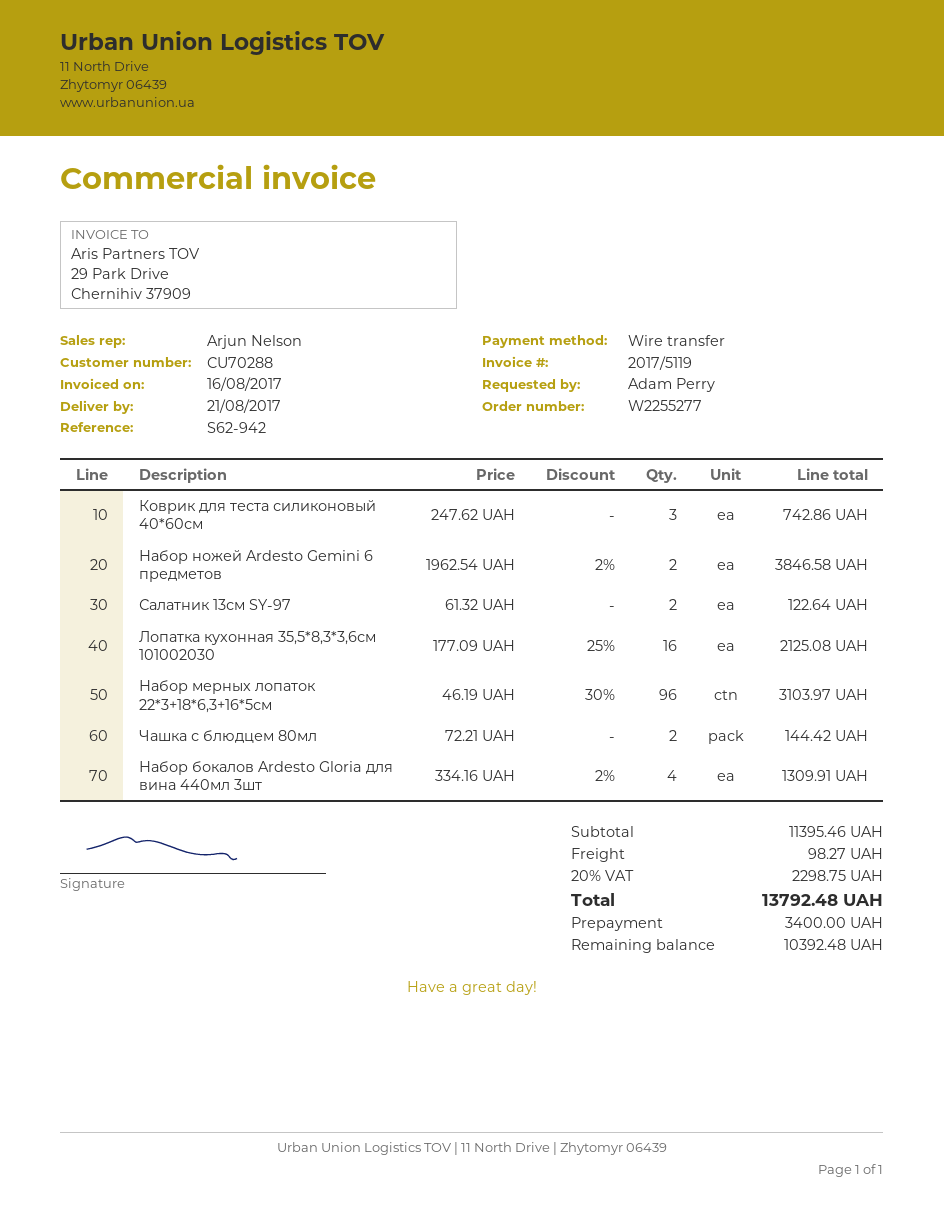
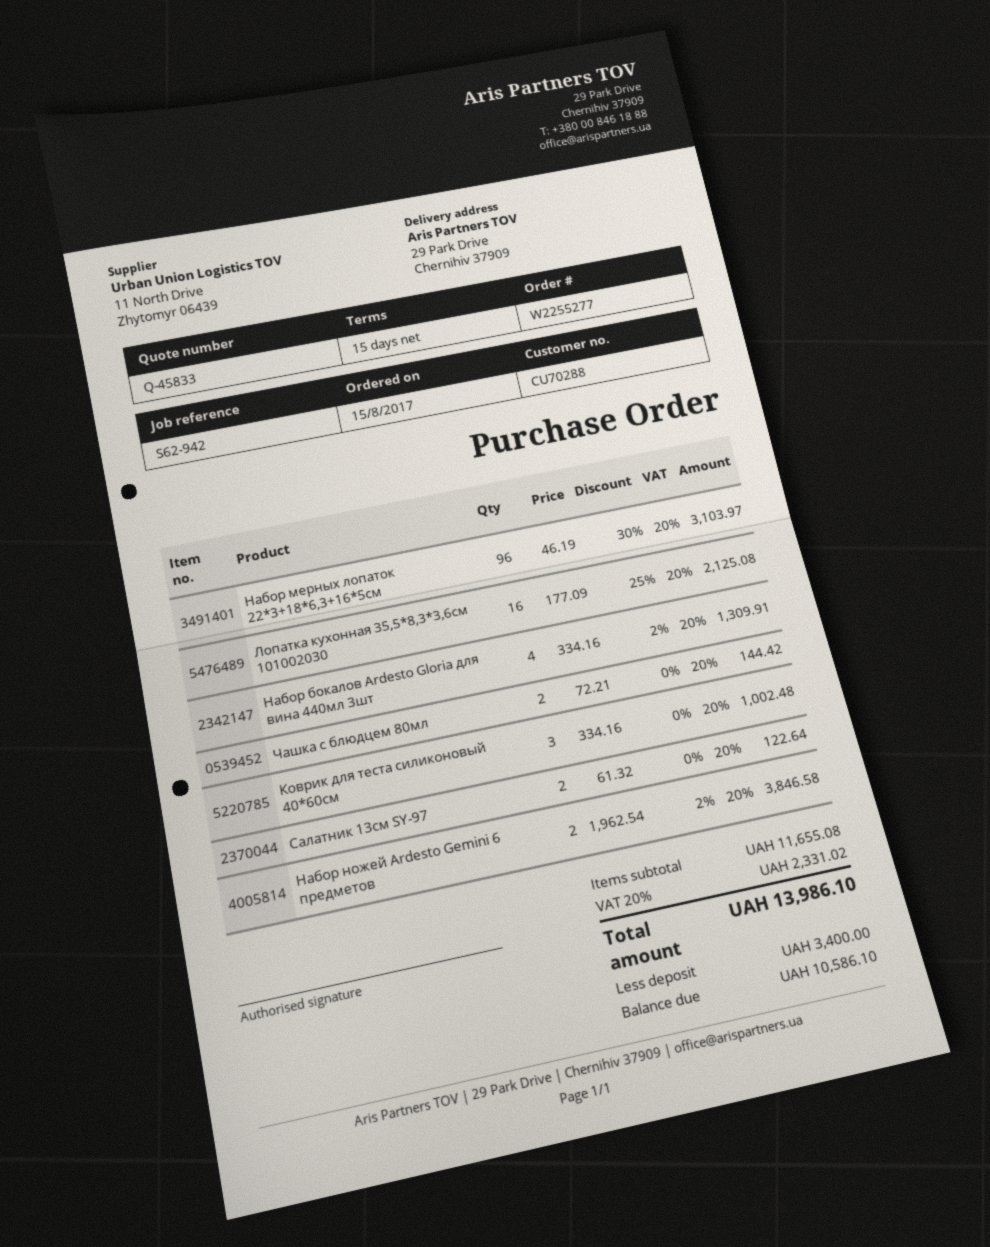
Коврик для теста силиконовый 40*60см: 3 x 247.62 = 742.86 -> 3 x 334.16 = 1002.48
subtotal: 11395.46 -> 11655.08
shipping: 98.27 -> none
tax: 20% = 2298.75 -> 20% = 2331.02
total: 13792.48 -> 13986.10
balance: 10392.48 -> 10586.10

